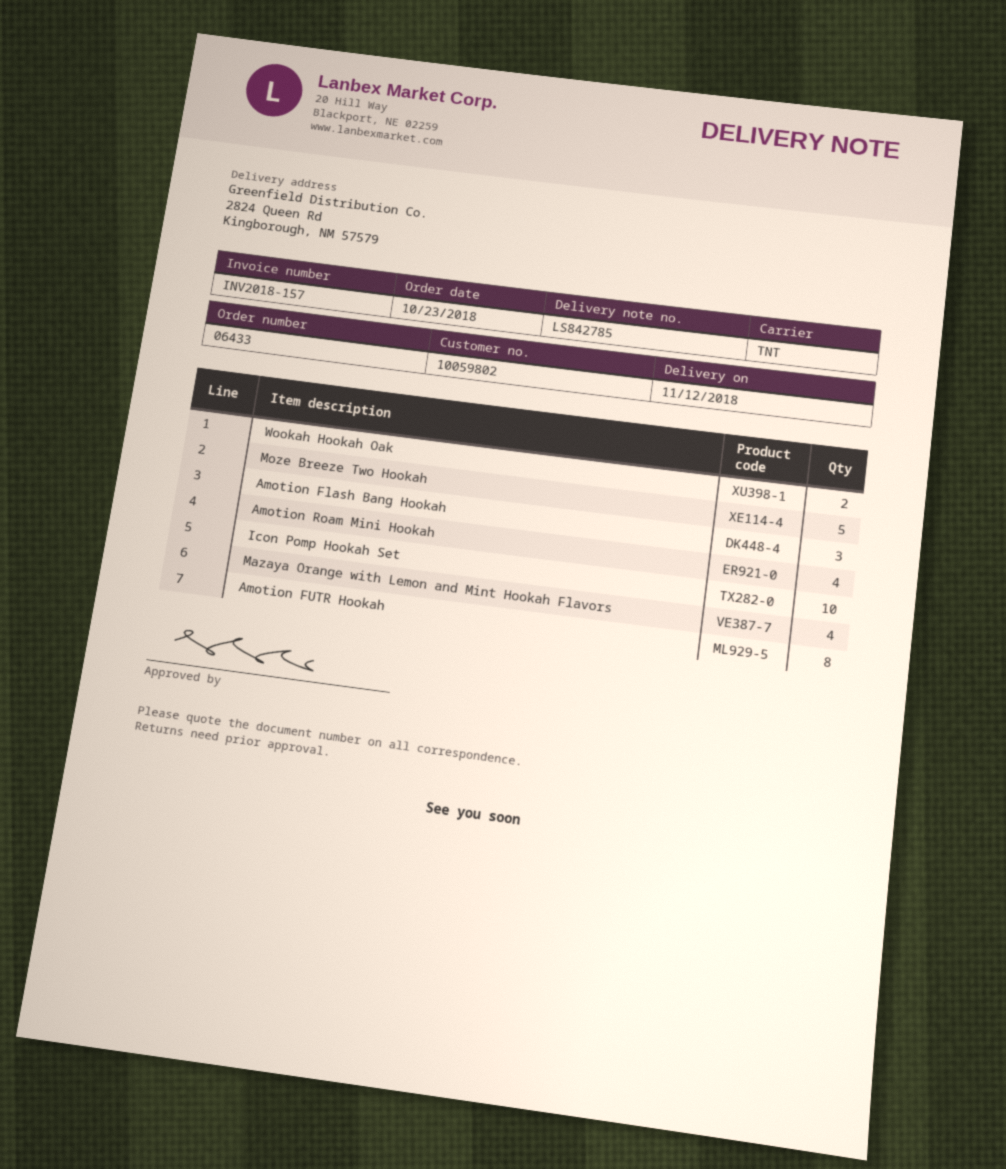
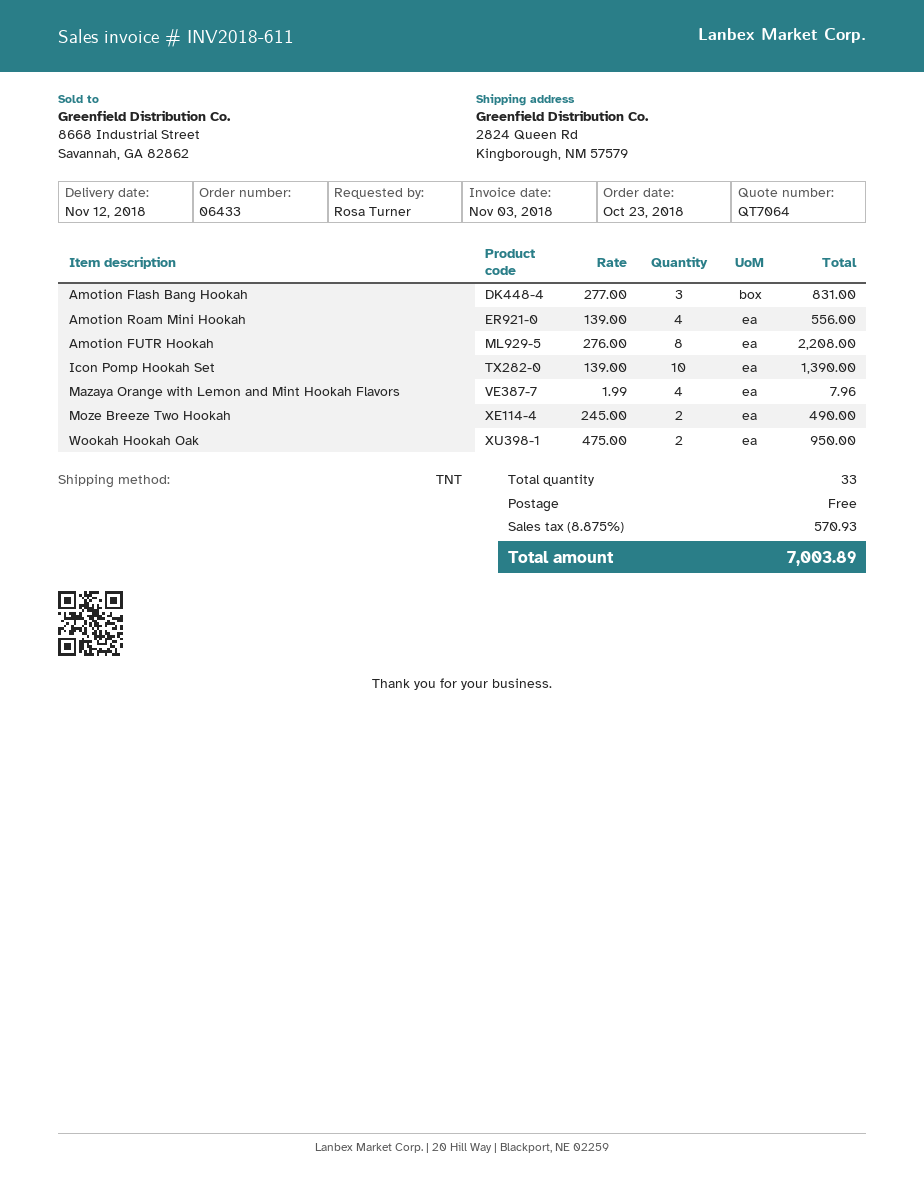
invoice number: INV2018-157 -> INV2018-611
Moze Breeze Two Hookah: 5 -> 2

